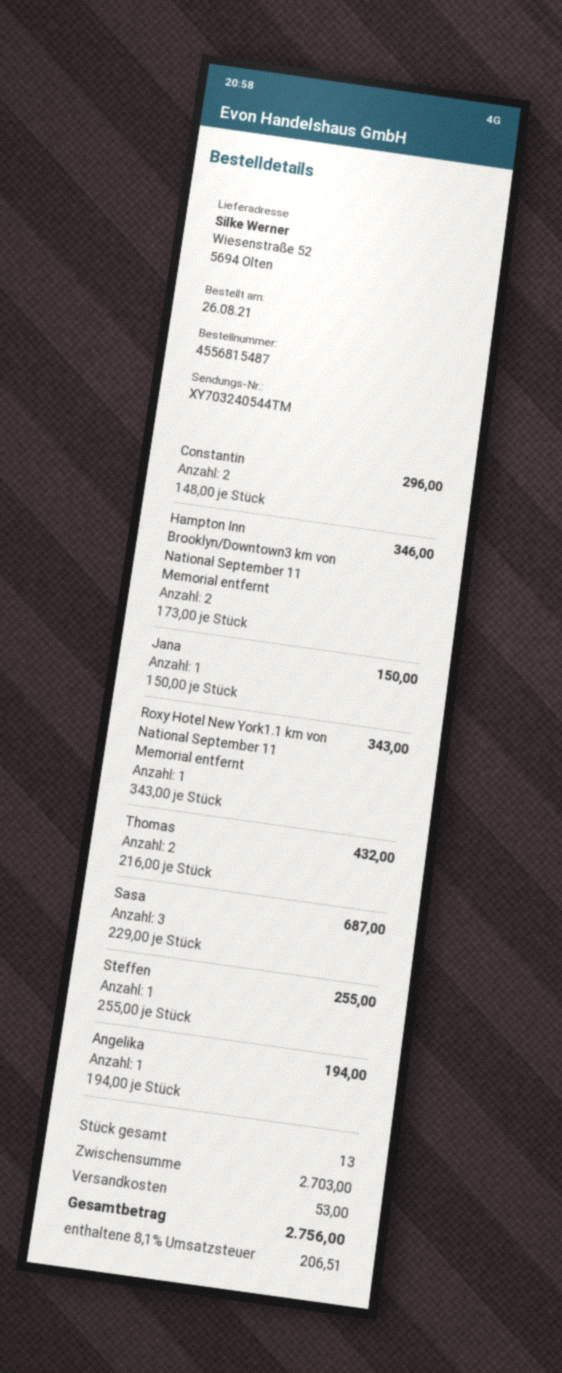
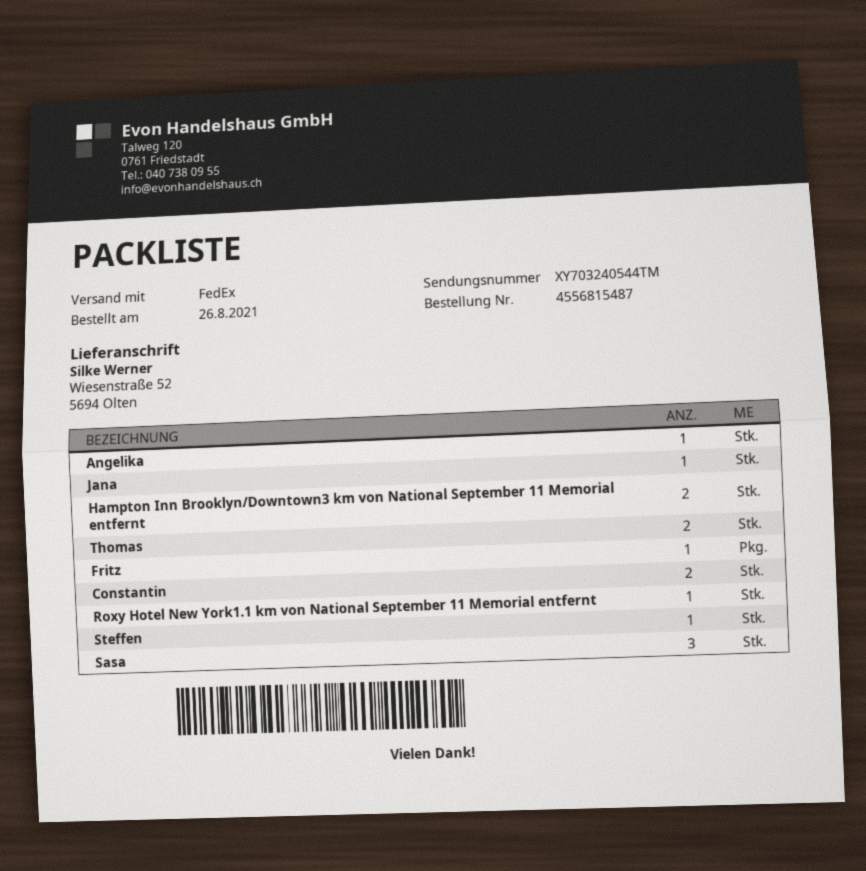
Fritz: none -> 1

